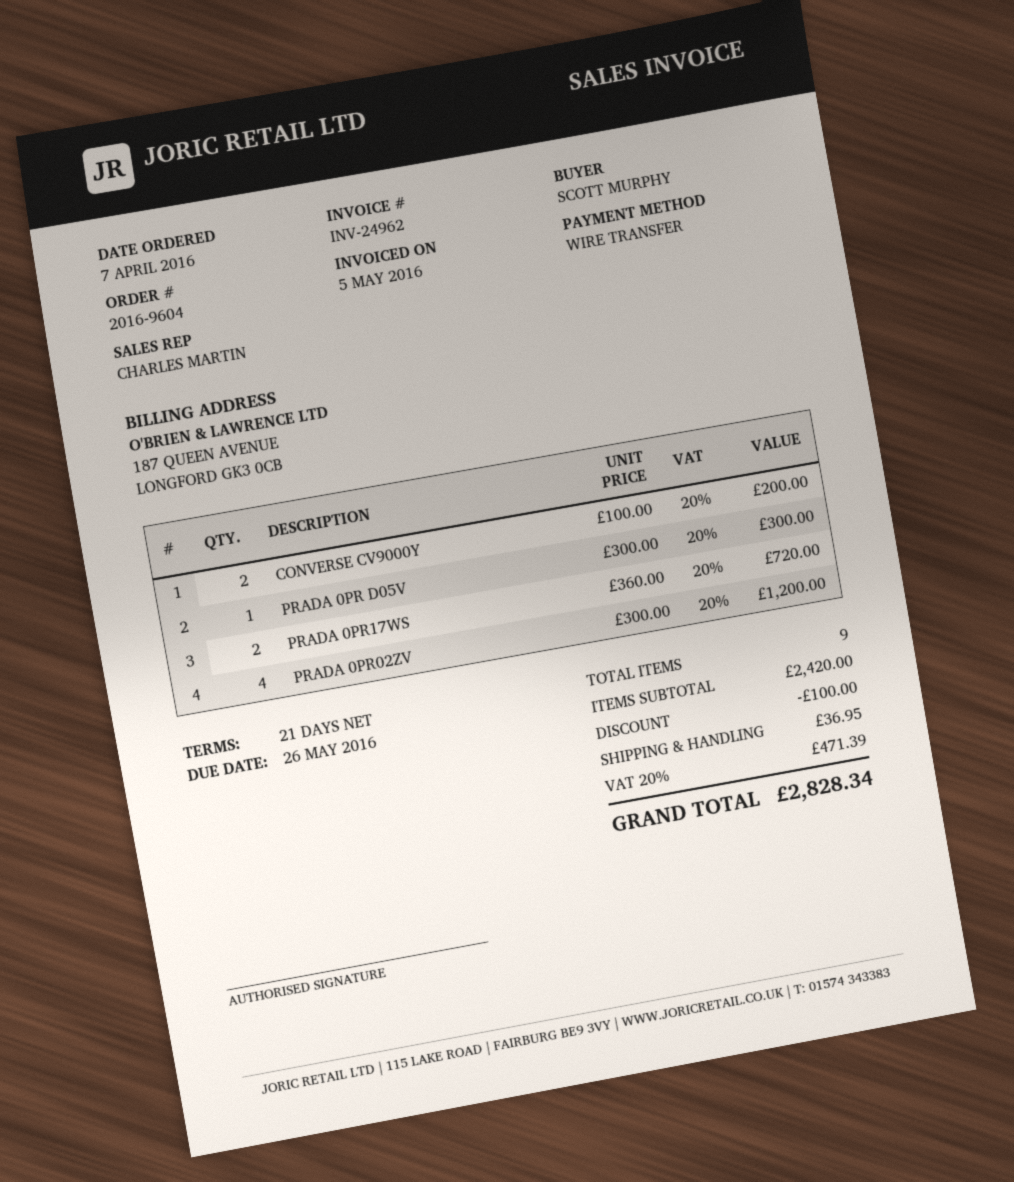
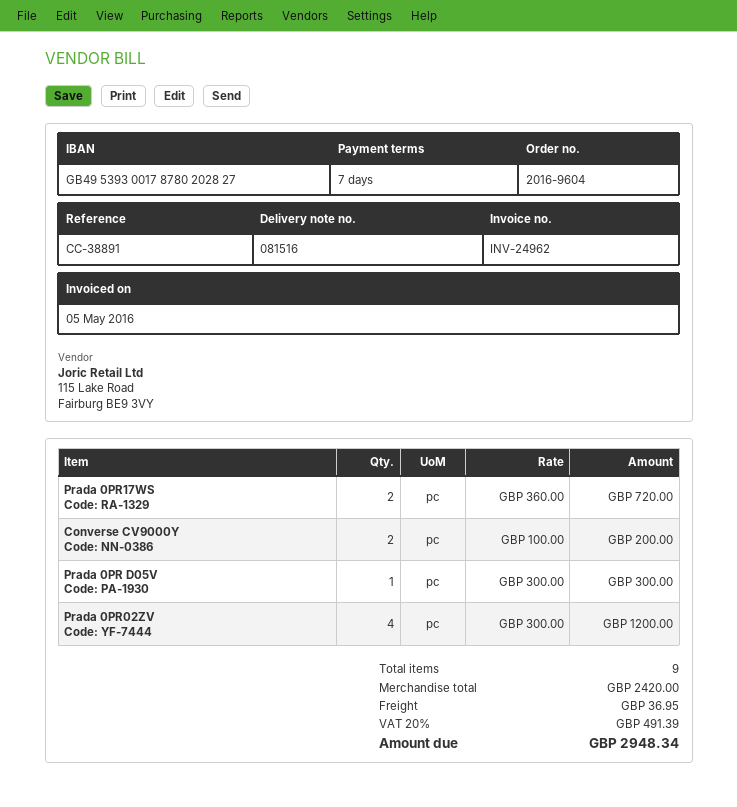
payment terms: 21 days -> 7 days
discount: 100.00 -> none
tax: 20% = 471.39 -> 20% = 491.39
total: 2828.34 -> 2948.34

